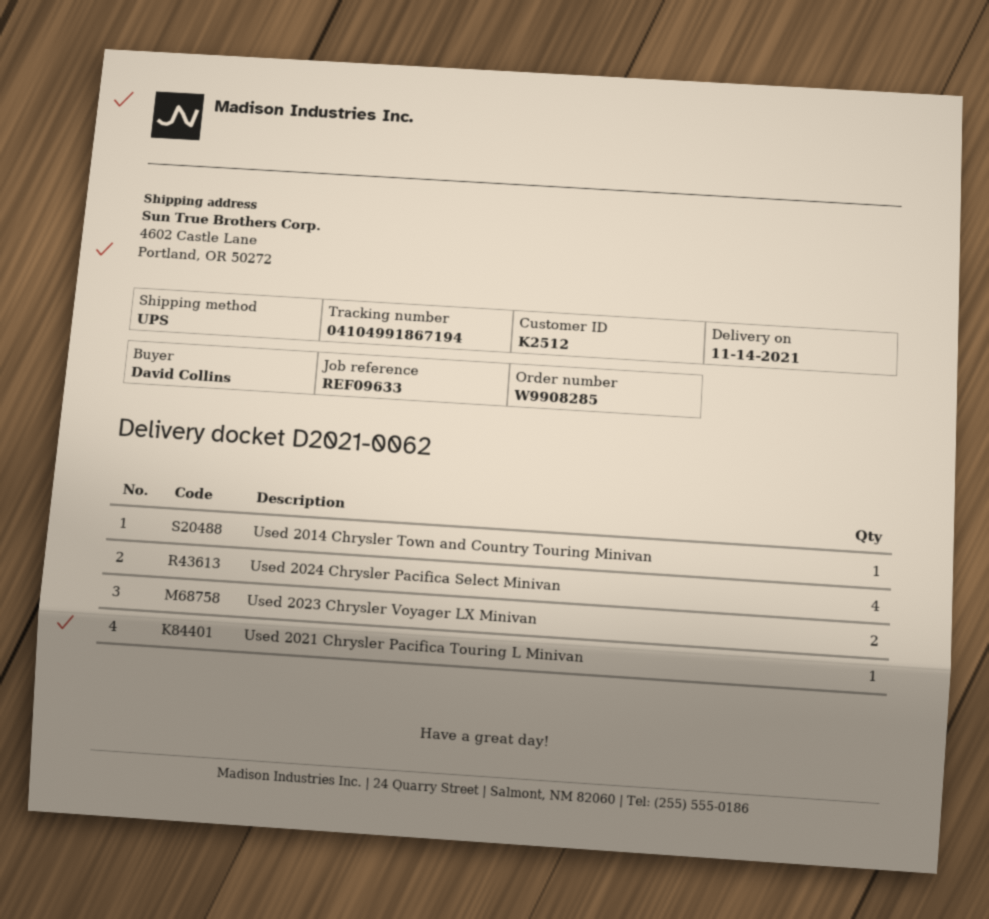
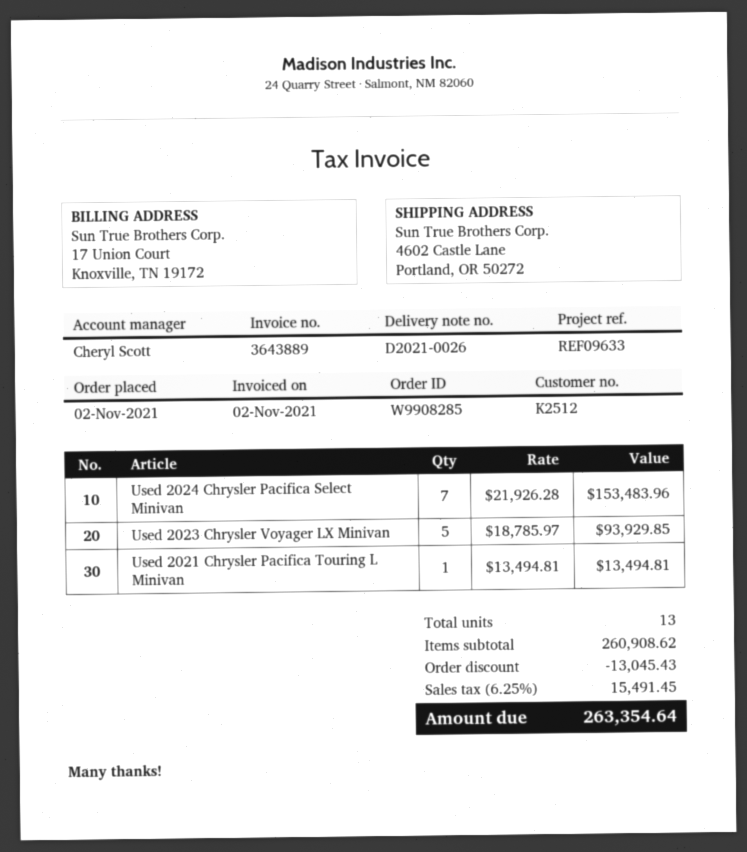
delivery note number: D2021-0062 -> D2021-0026
Used 2014 Chrysler Town and Country Touring Minivan: 1 -> none
Used 2024 Chrysler Pacifica Select Minivan: 4 -> 7
Used 2023 Chrysler Voyager LX Minivan: 2 -> 5

